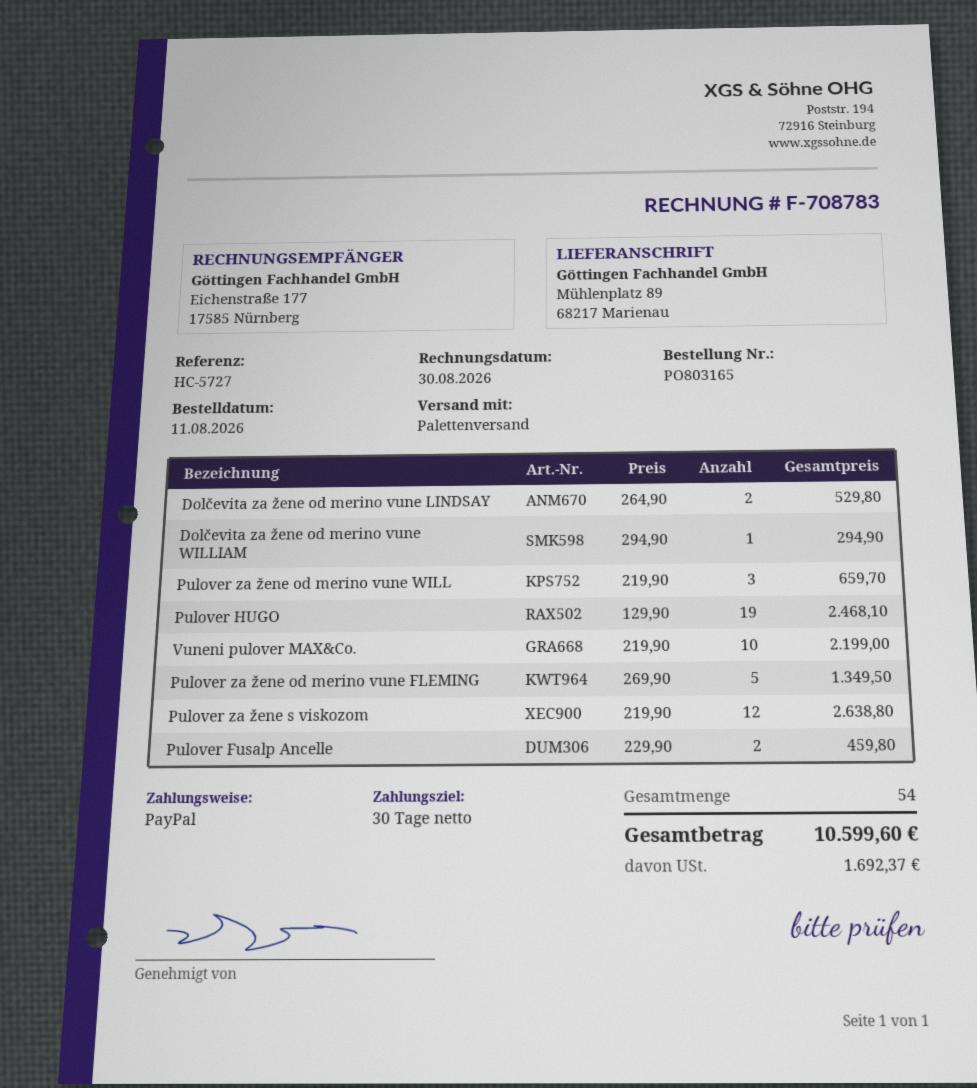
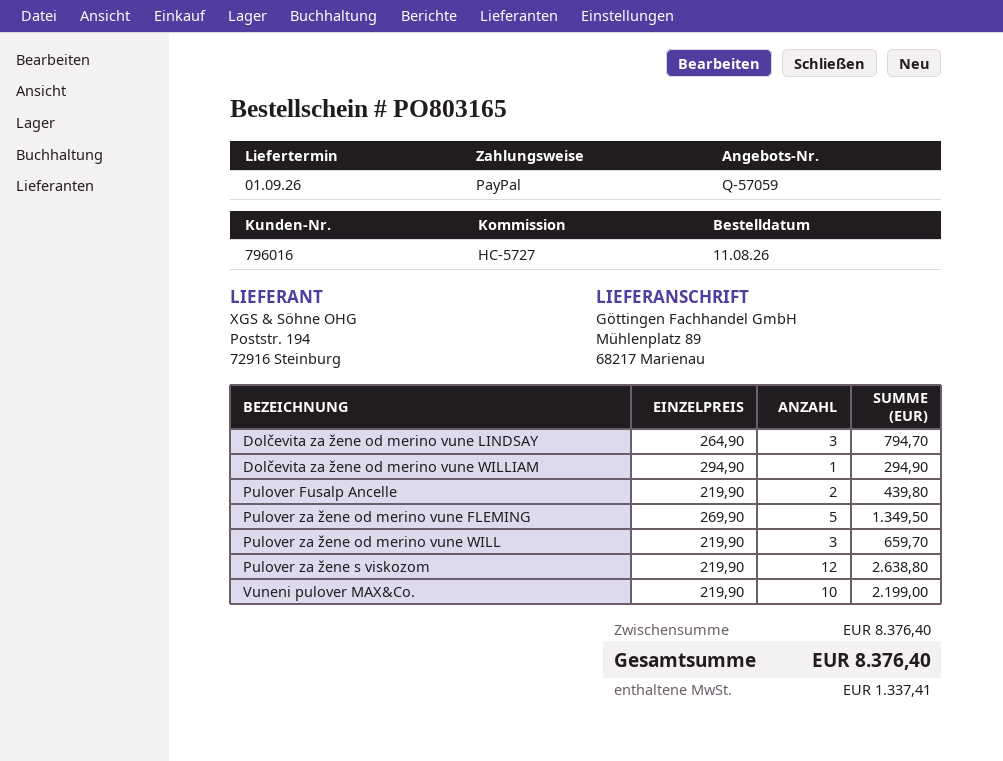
Dolčevita za žene od merino vune LINDSAY: 2 x 264.90 = 529.80 -> 3 x 264.90 = 794.70
Pulover HUGO: 19 x 129.90 = 2468.10 -> none
Pulover Fusalp Ancelle: 2 x 229.90 = 459.80 -> 2 x 219.90 = 439.80
tax: 1692.37 -> 1337.41
total: 10599.60 -> 8376.40

